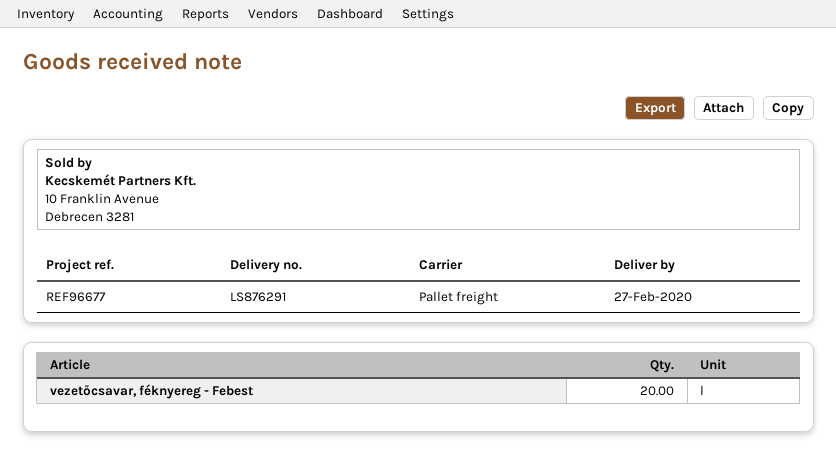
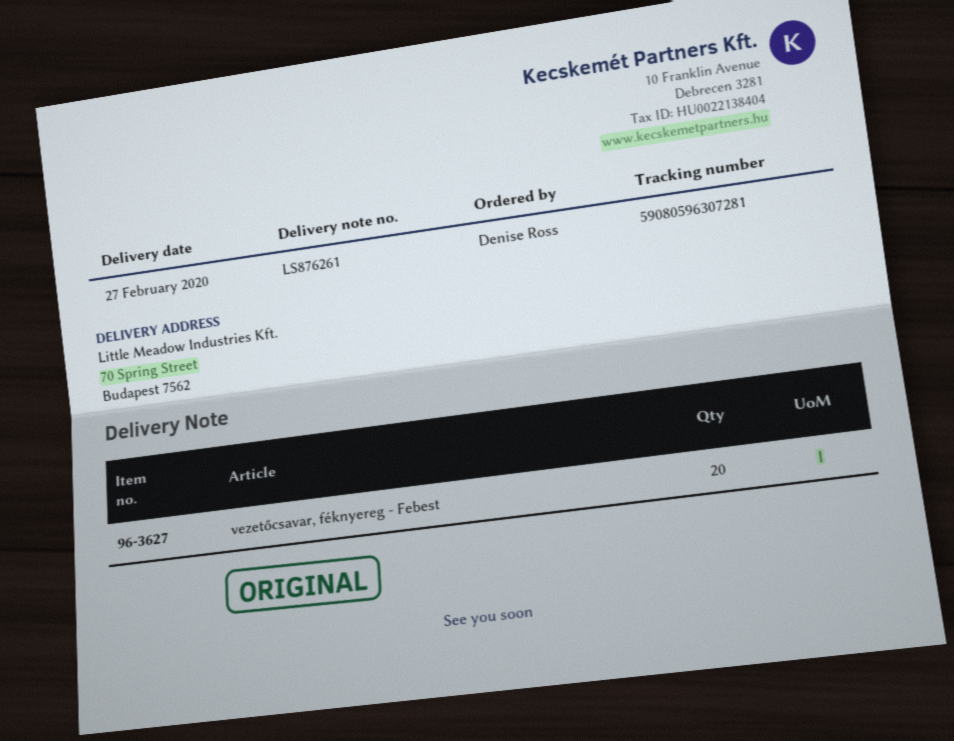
delivery note number: LS876291 -> LS876261

